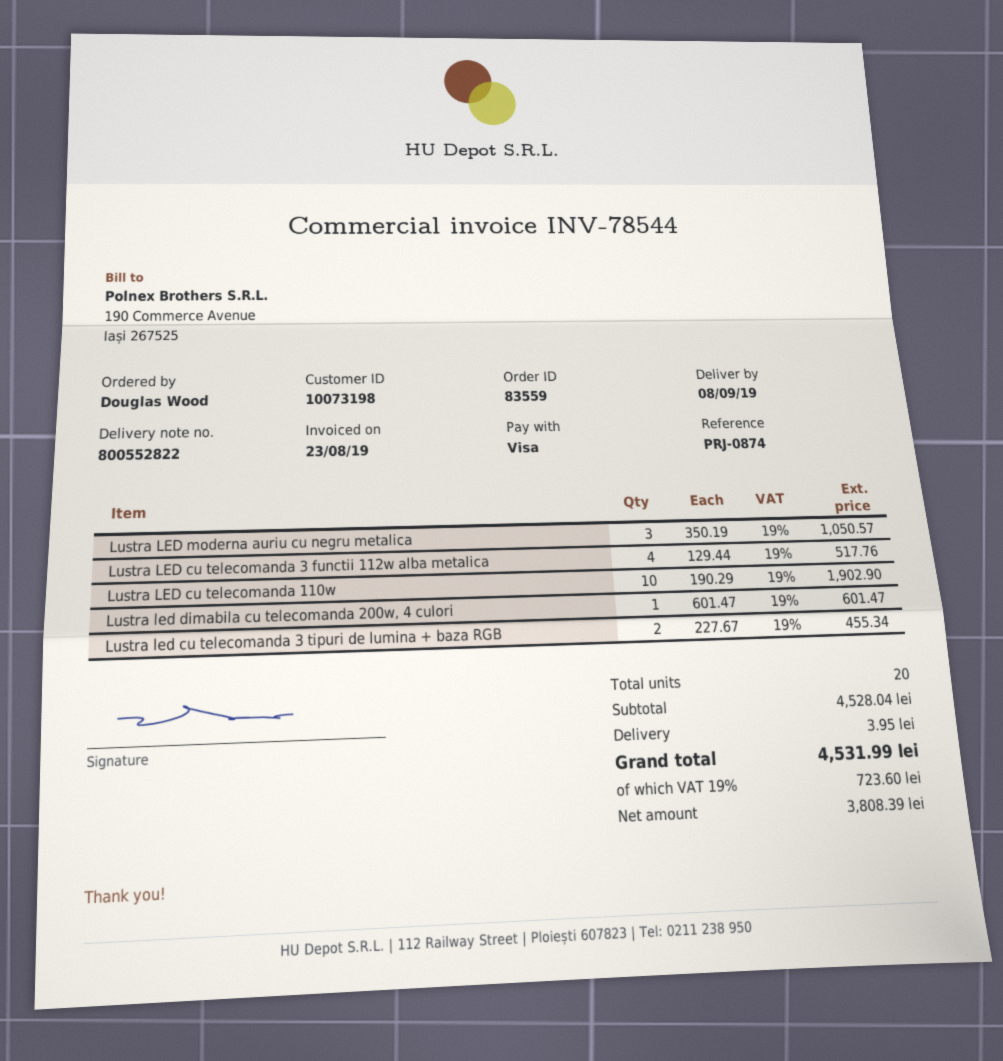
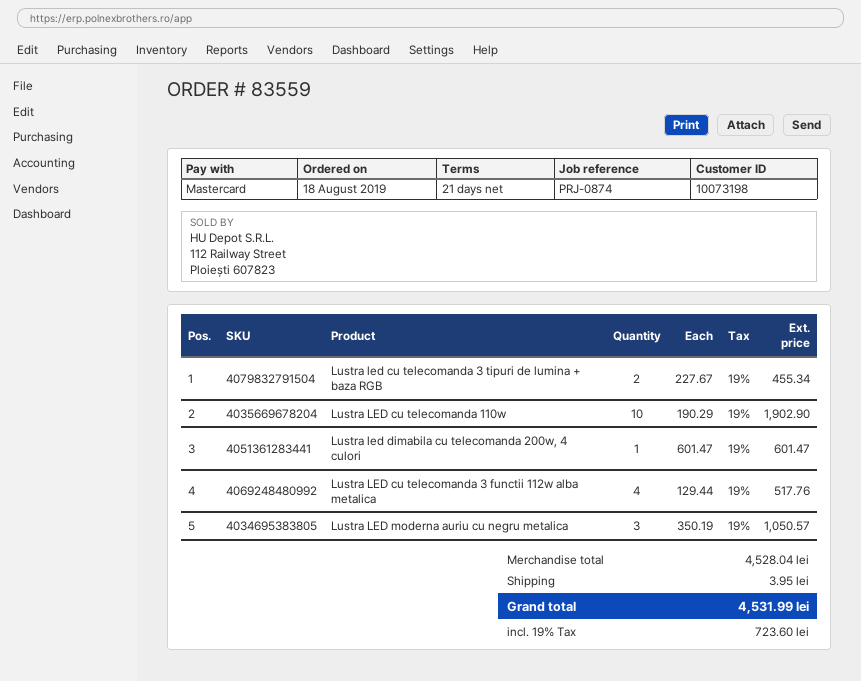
payment method: Visa -> Mastercard

